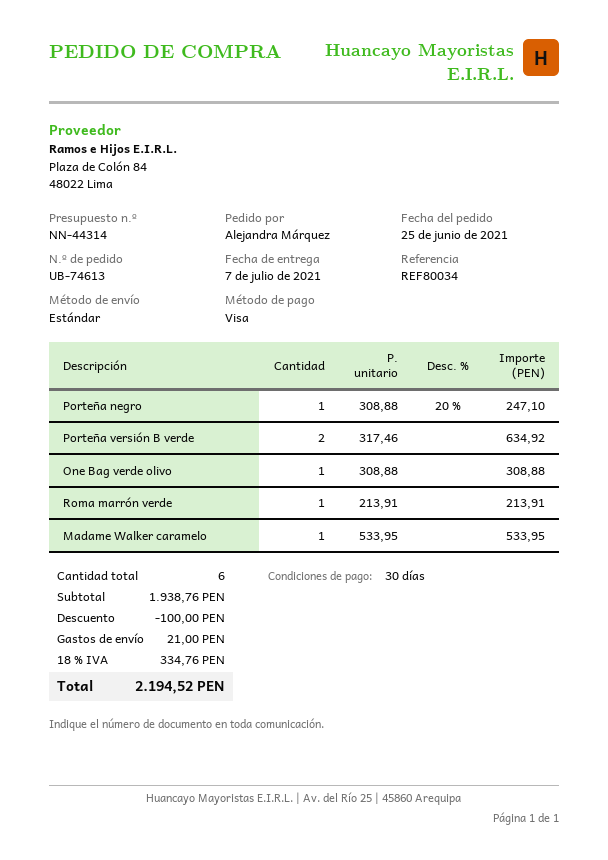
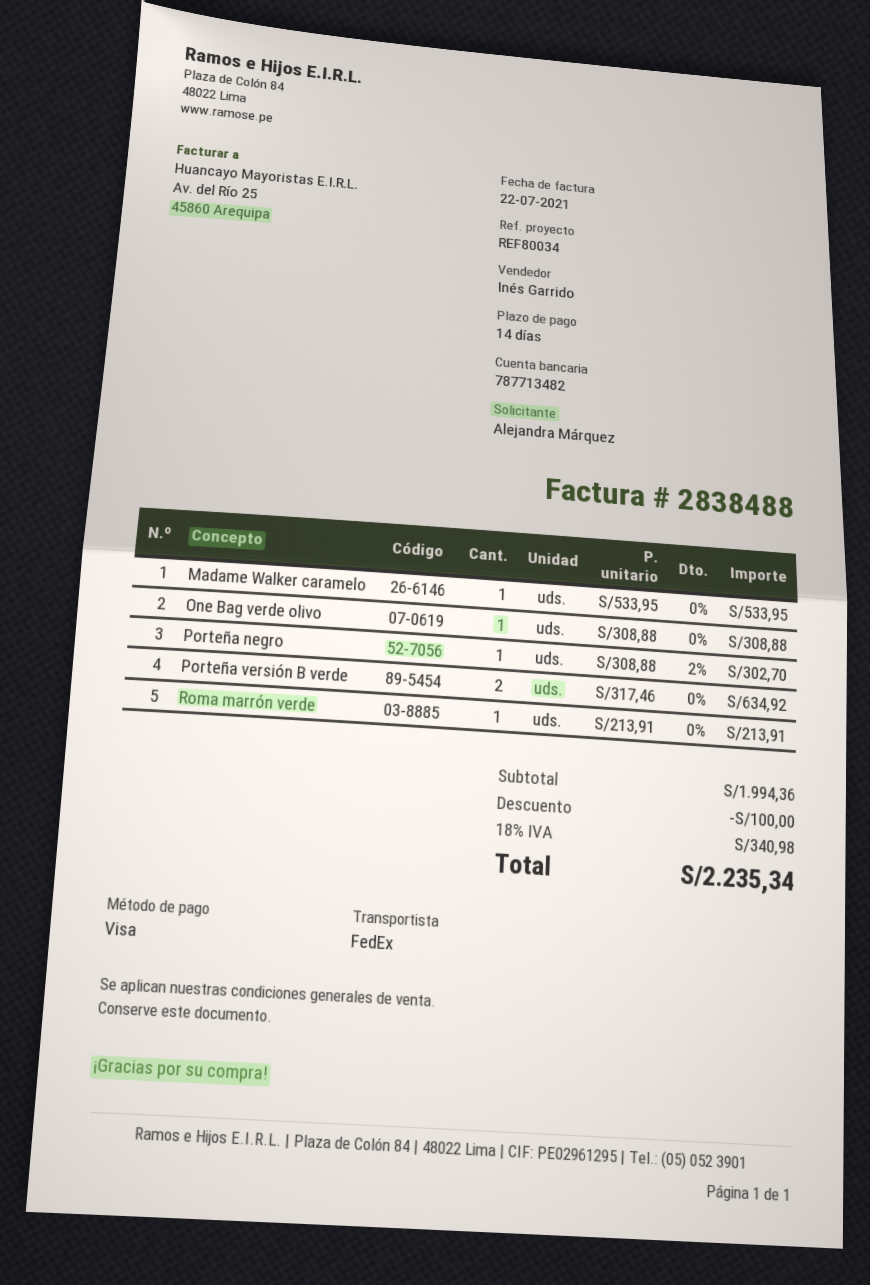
payment terms: 30 days -> 14 days
shipping method: standard -> FedEx
Porteña negro: 1 x 308.88 - 20% = 247.10 -> 1 x 308.88 - 2% = 302.70
subtotal: 1938.76 -> 1994.36
shipping: 21.00 -> none
tax: 18% = 334.76 -> 18% = 340.98
total: 2194.52 -> 2235.34

